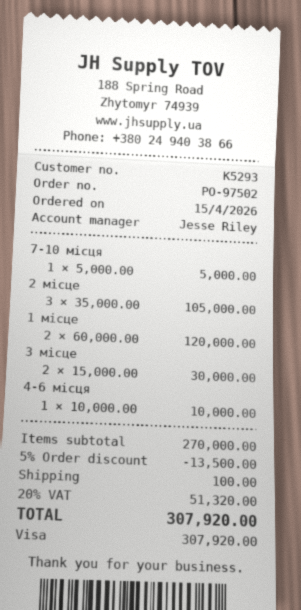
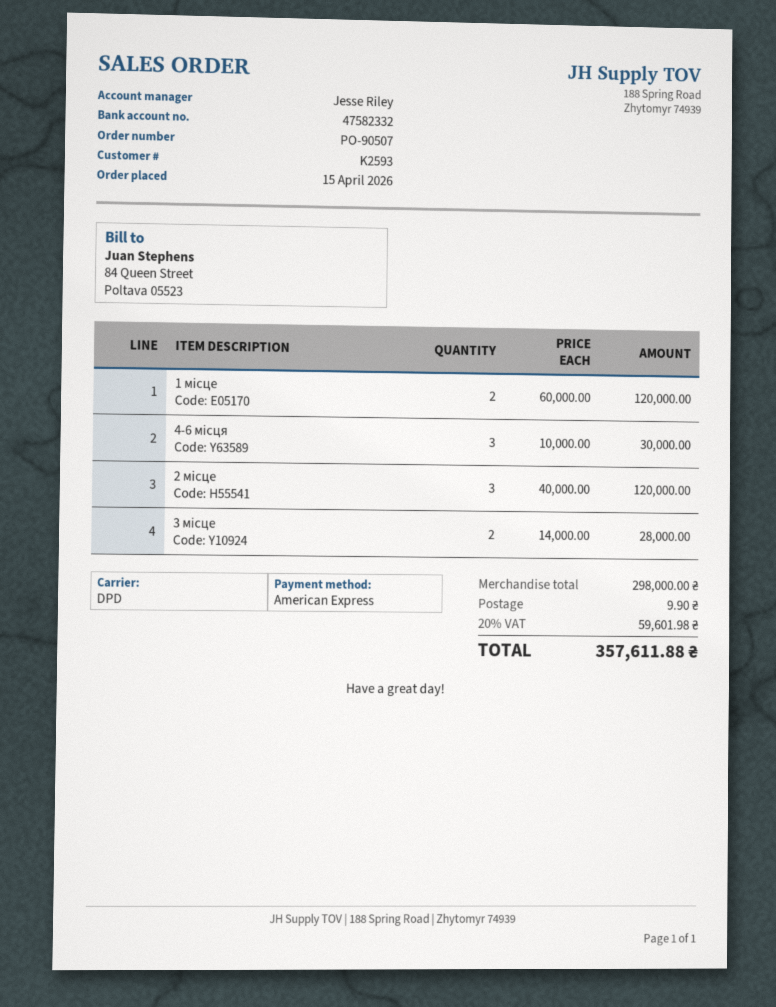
order number: PO-97502 -> PO-90507
customer number: K5293 -> K2593
payment method: Visa -> American Express
7-10 місця: 1 x 5000.00 = 5000.00 -> none
2 місце: 3 x 35000.00 = 105000.00 -> 3 x 40000.00 = 120000.00
3 місце: 2 x 15000.00 = 30000.00 -> 2 x 14000.00 = 28000.00
4-6 місця: 1 x 10000.00 = 10000.00 -> 3 x 10000.00 = 30000.00
subtotal: 270000.00 -> 298000.00
discount: 5% = 13500.00 -> none
shipping: 100.00 -> 9.90
tax: 20% = 51320.00 -> 20% = 59601.98
total: 307920.00 -> 357611.88

